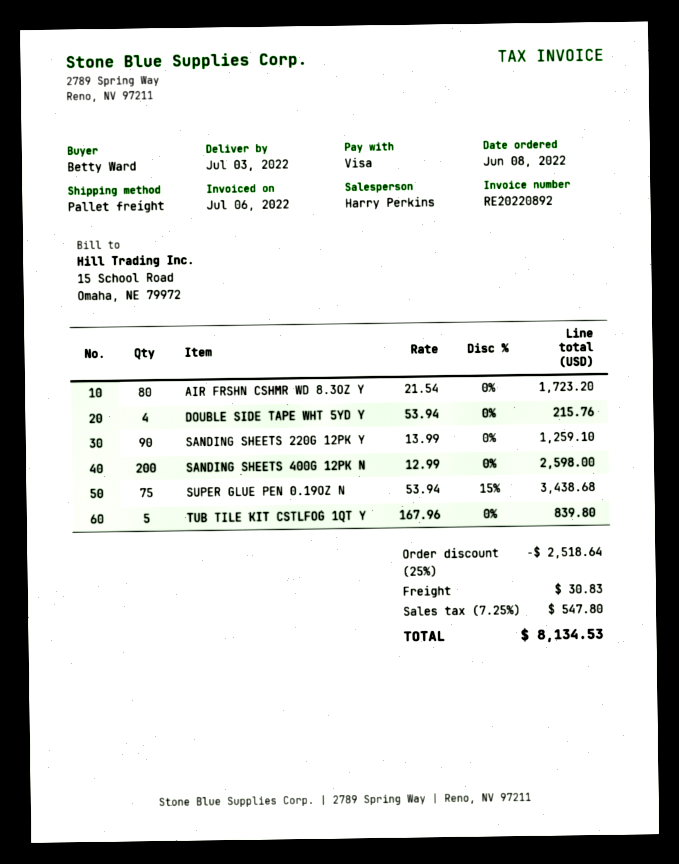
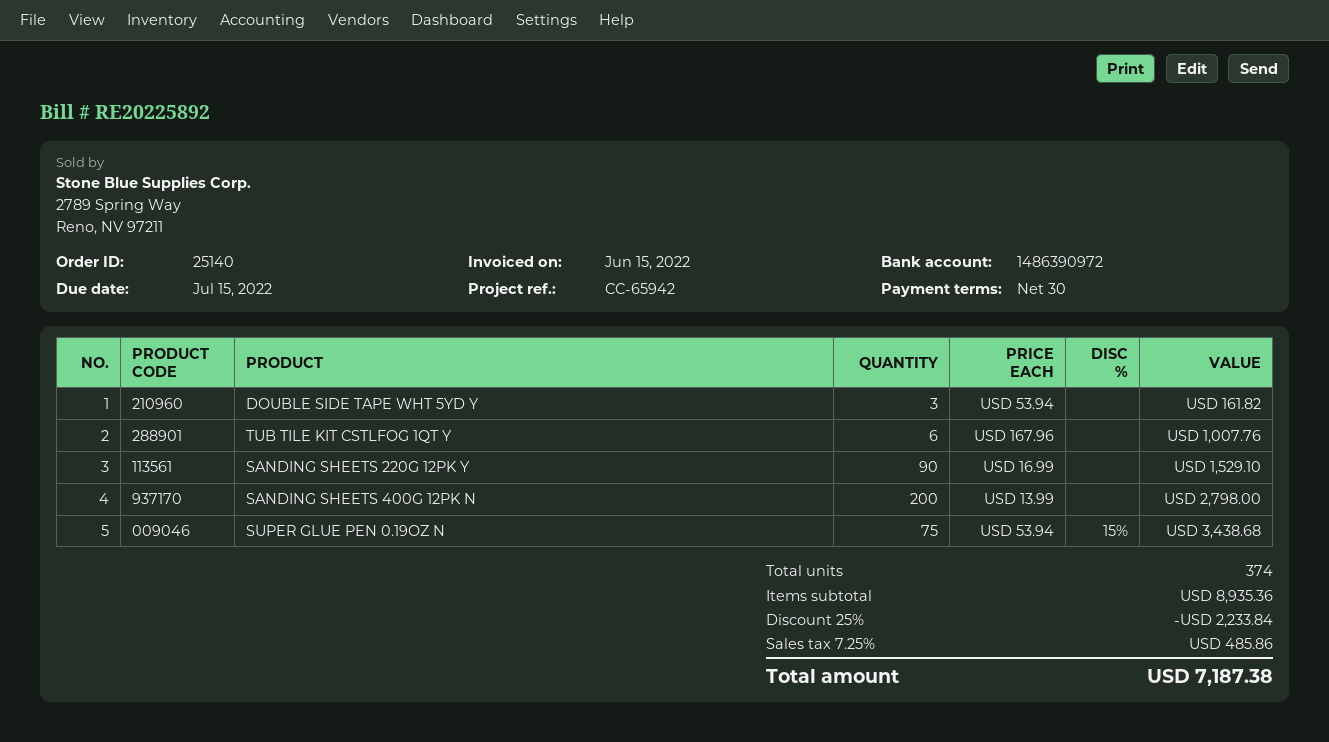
invoice number: RE20220892 -> RE20225892
invoice date: 2022-07-06 -> 2022-06-15
AIR FRSHN CSHMR WD 8.3OZ Y: 80 x 21.54 = 1723.20 -> none
DOUBLE SIDE TAPE WHT 5YD Y: 4 x 53.94 = 215.76 -> 3 x 53.94 = 161.82
SANDING SHEETS 220G 12PK Y: 90 x 13.99 = 1259.10 -> 90 x 16.99 = 1529.10
SANDING SHEETS 400G 12PK N: 200 x 12.99 = 2598.00 -> 200 x 13.99 = 2798.00
TUB TILE KIT CSTLFOG 1QT Y: 5 x 167.96 = 839.80 -> 6 x 167.96 = 1007.76
discount: 25% = 2518.64 -> 25% = 2233.84
shipping: 30.83 -> none
tax: 7.25% = 547.80 -> 7.25% = 485.86
total: 8134.53 -> 7187.38

